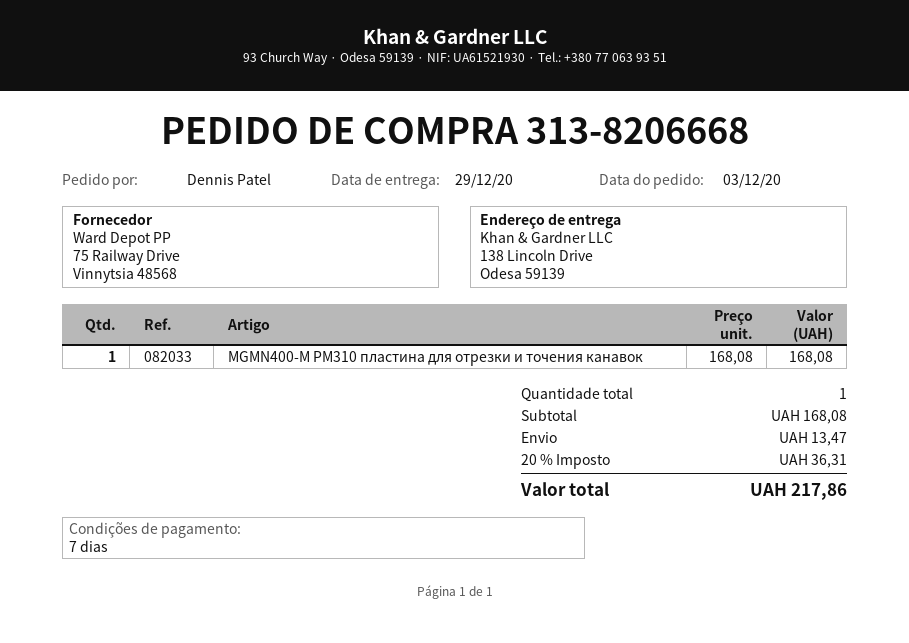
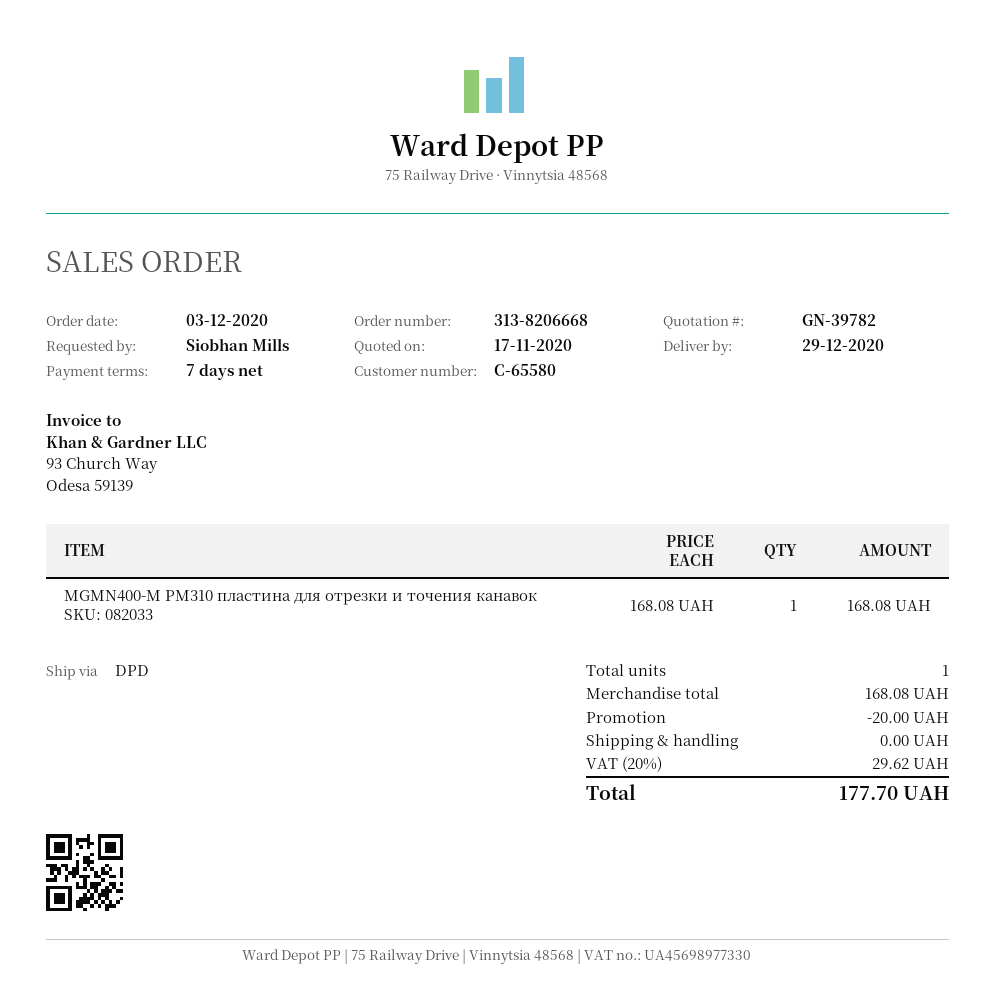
ordered by: Dennis Patel -> Siobhan Mills
discount: none -> 20.00
shipping: 13.47 -> 0.00
tax: 20% = 36.31 -> 20% = 29.62
total: 217.86 -> 177.70

